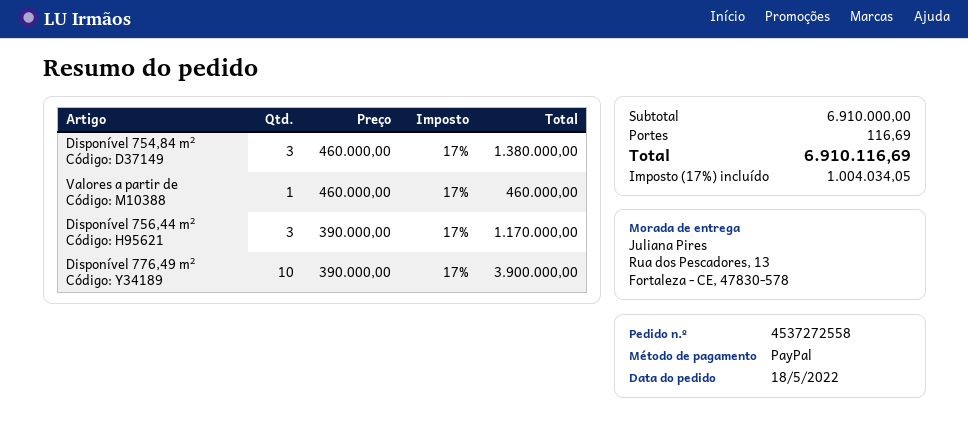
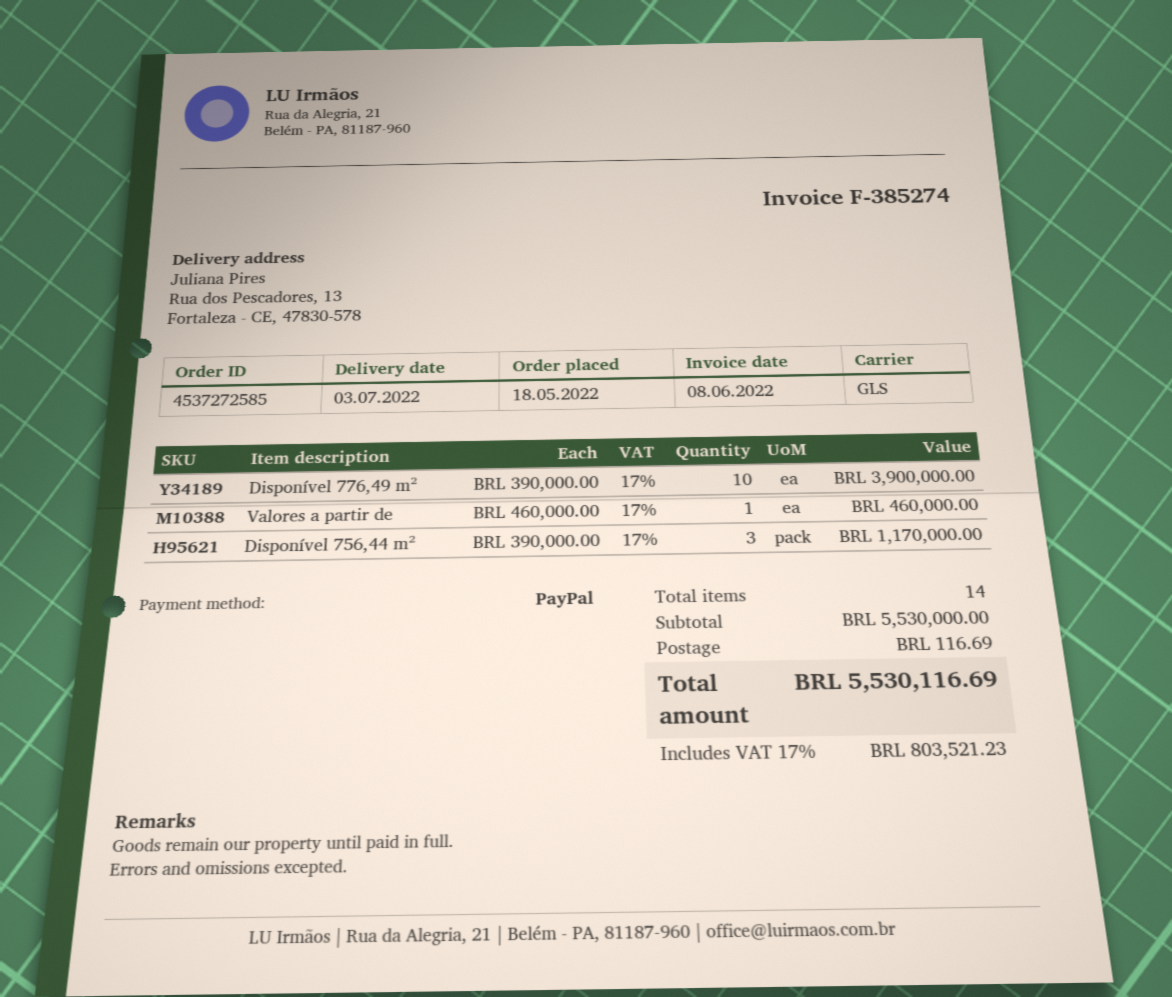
order number: 4537272558 -> 4537272585
Disponível 754,84 m²: 3 x 460000.00 = 1380000.00 -> none
subtotal: 6910000.00 -> 5530000.00
tax: 17% = 1004034.05 -> 17% = 803521.23
total: 6910116.69 -> 5530116.69

